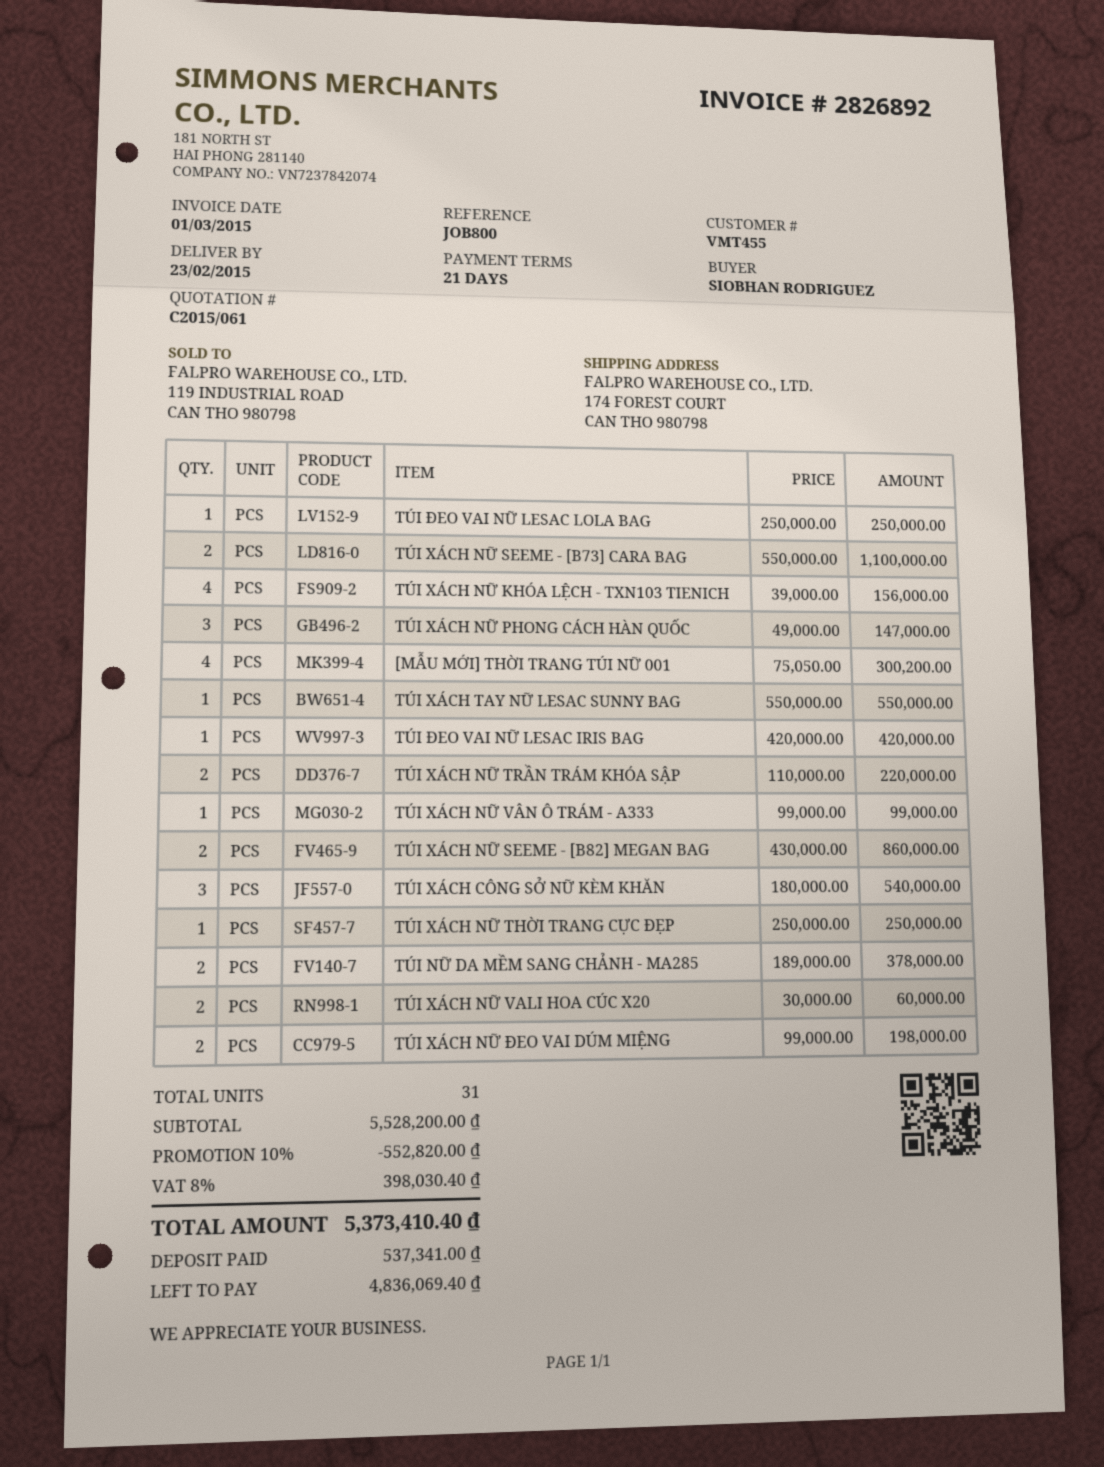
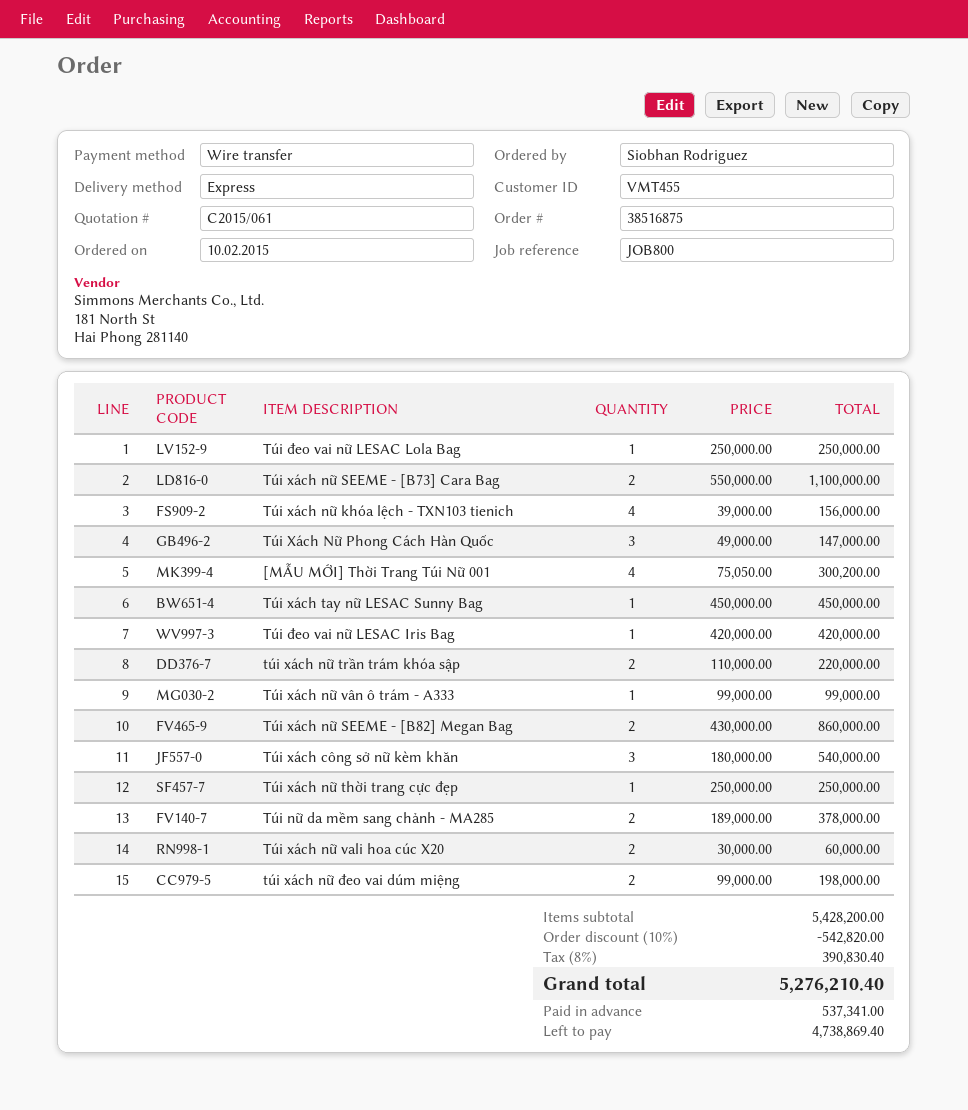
TÚI XÁCH TAY NỮ LESAC SUNNY BAG: 1 x 550000.00 = 550000.00 -> 1 x 450000.00 = 450000.00
subtotal: 5528200.00 -> 5428200.00
discount: 10% = 552820.00 -> 10% = 542820.00
tax: 8% = 398030.40 -> 8% = 390830.40
total: 5373410.40 -> 5276210.40
balance: 4836069.40 -> 4738869.40

